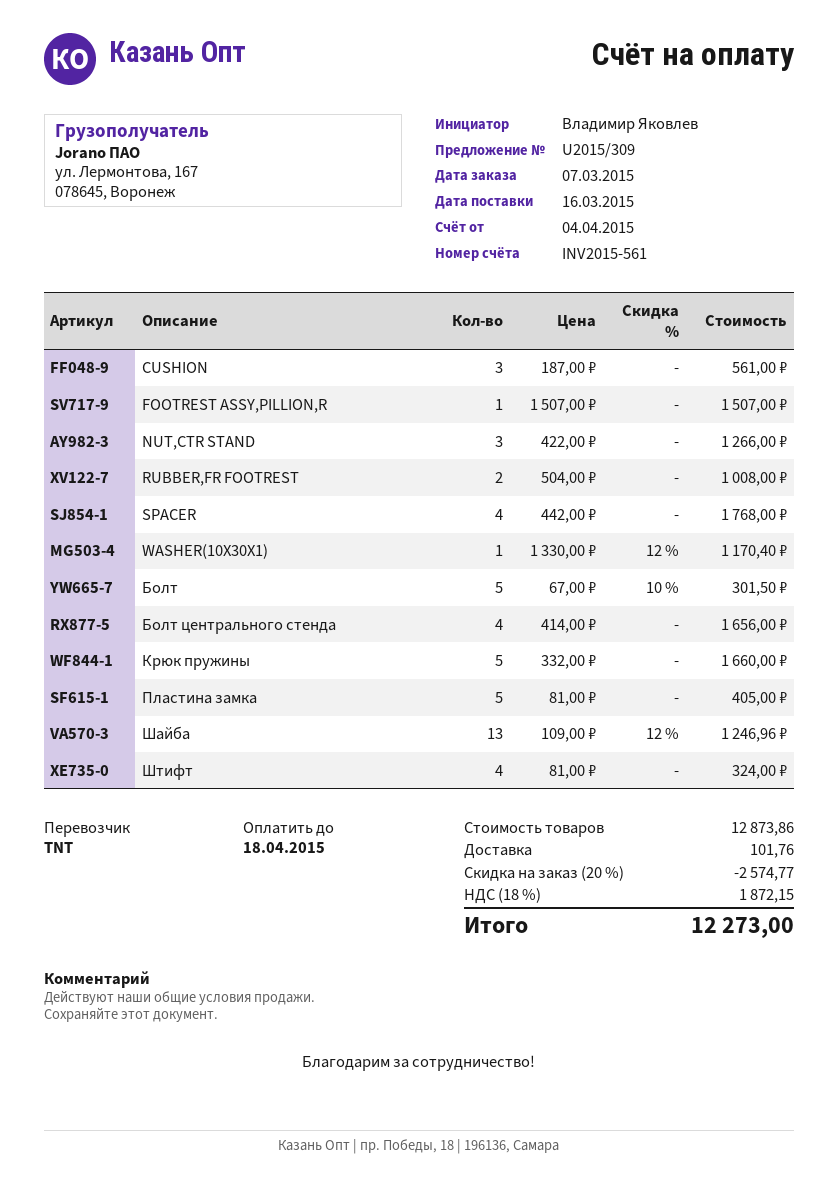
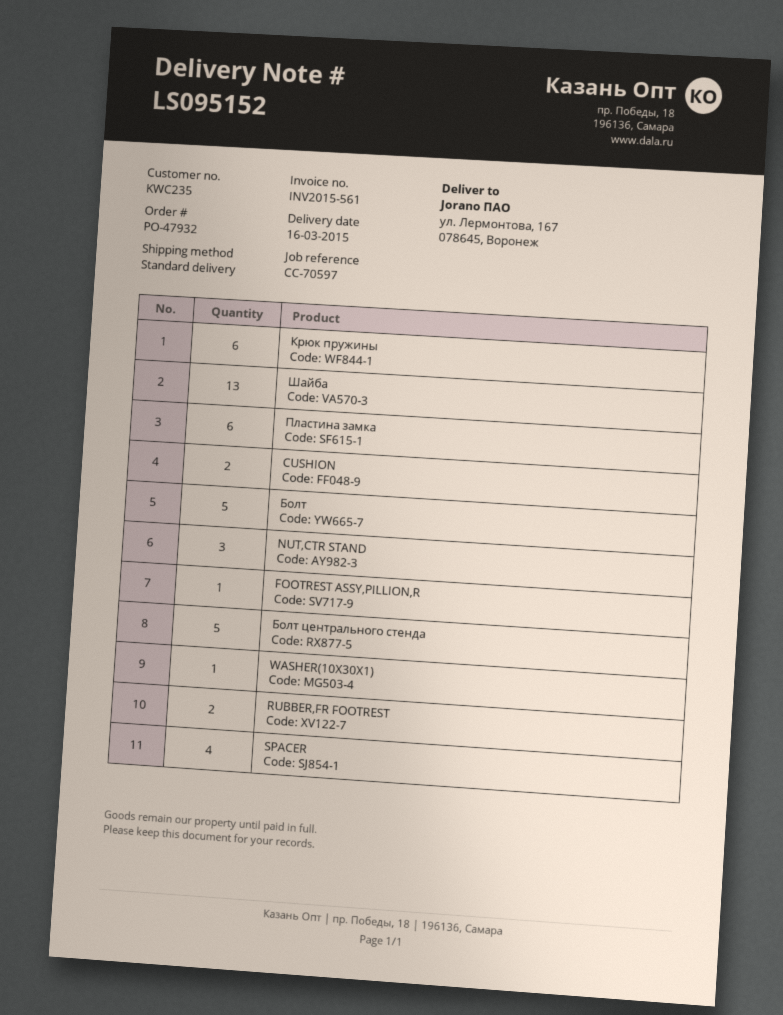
shipping method: TNT -> standard
CUSHION: 3 -> 2
Болт центрального стенда: 4 -> 5
Крюк пружины: 5 -> 6
Пластина замка: 5 -> 6
Штифт: 4 -> none

